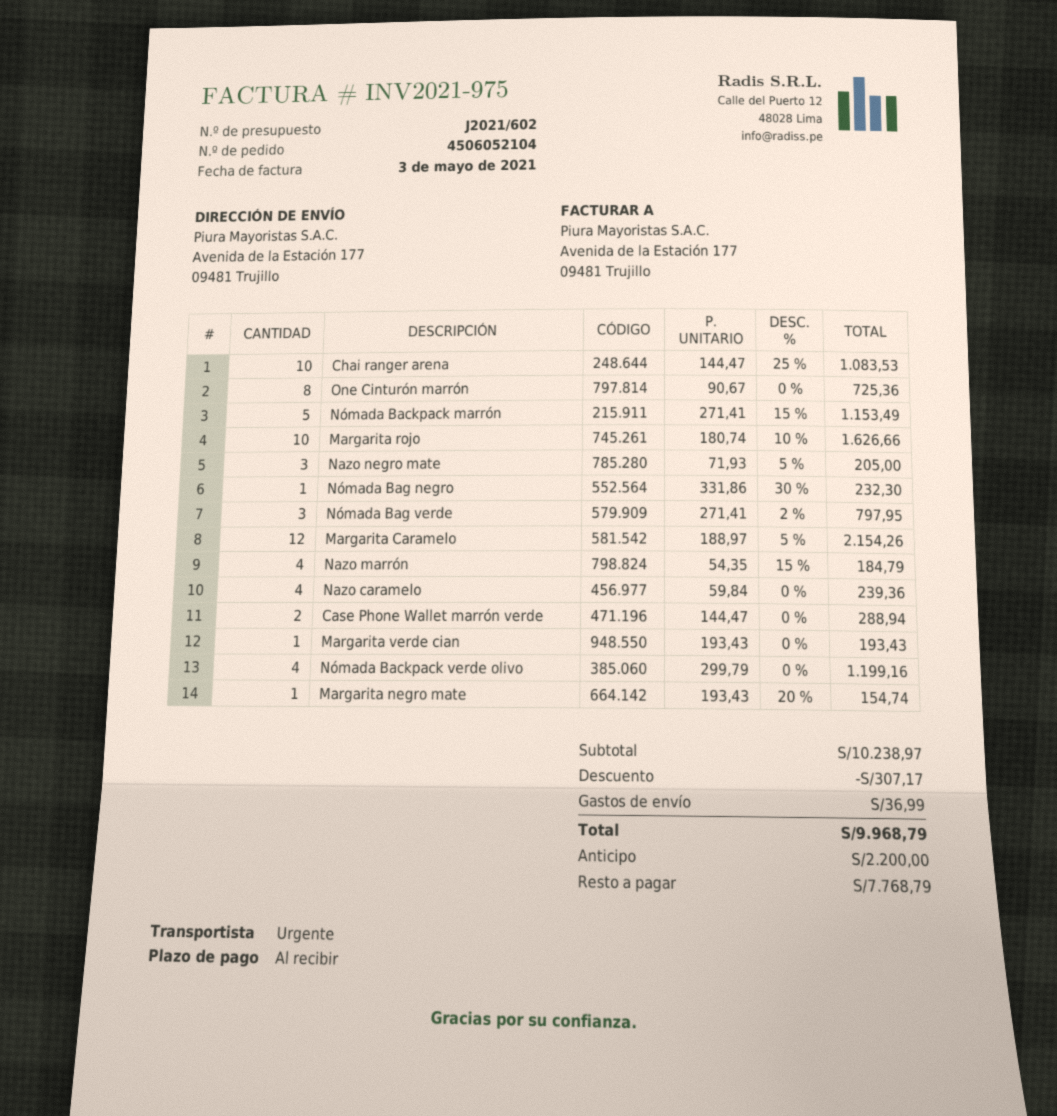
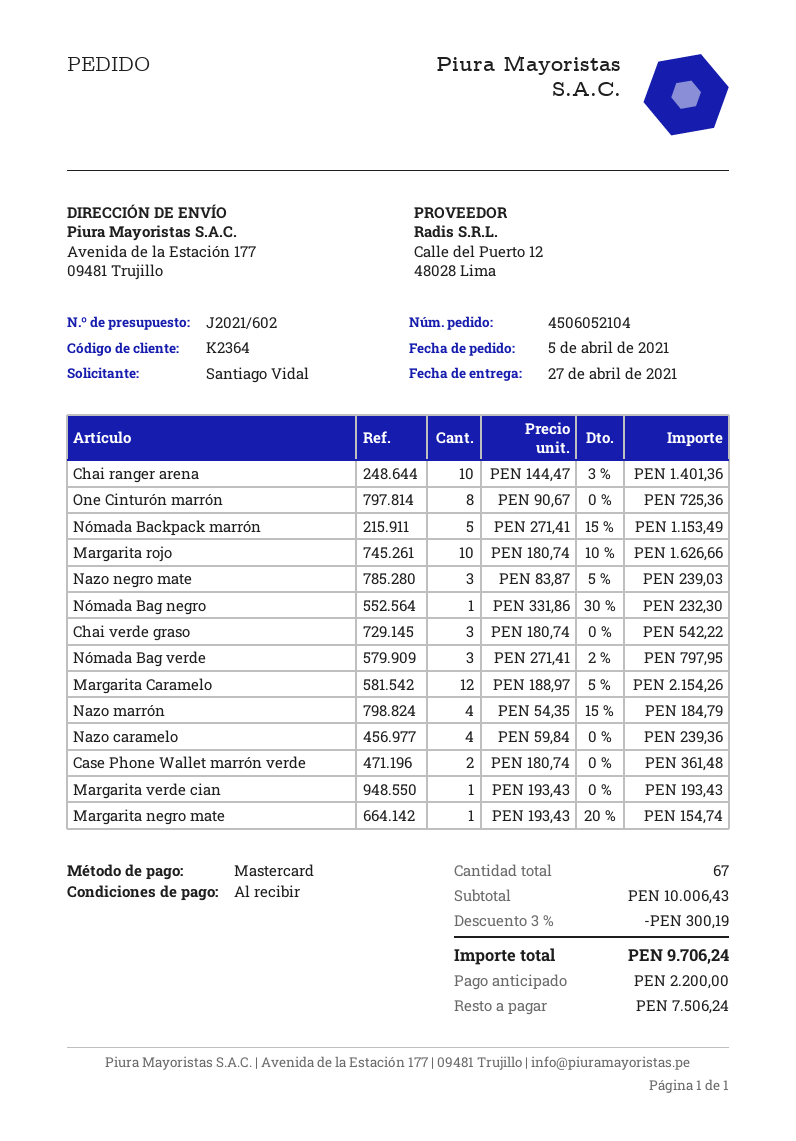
Chai ranger arena: 10 x 144.47 - 25% = 1083.53 -> 10 x 144.47 - 3% = 1401.36
Nazo negro mate: 3 x 71.93 - 5% = 205.00 -> 3 x 83.87 - 5% = 239.03
Case Phone Wallet marrón verde: 2 x 144.47 = 288.94 -> 2 x 180.74 = 361.48
Nómada Backpack verde olivo: 4 x 299.79 = 1199.16 -> none
Chai verde graso: none -> 3 x 180.74 = 542.22
subtotal: 10238.97 -> 10006.43
discount: 307.17 -> 300.19
shipping: 36.99 -> none
total: 9968.79 -> 9706.24
balance: 7768.79 -> 7506.24

